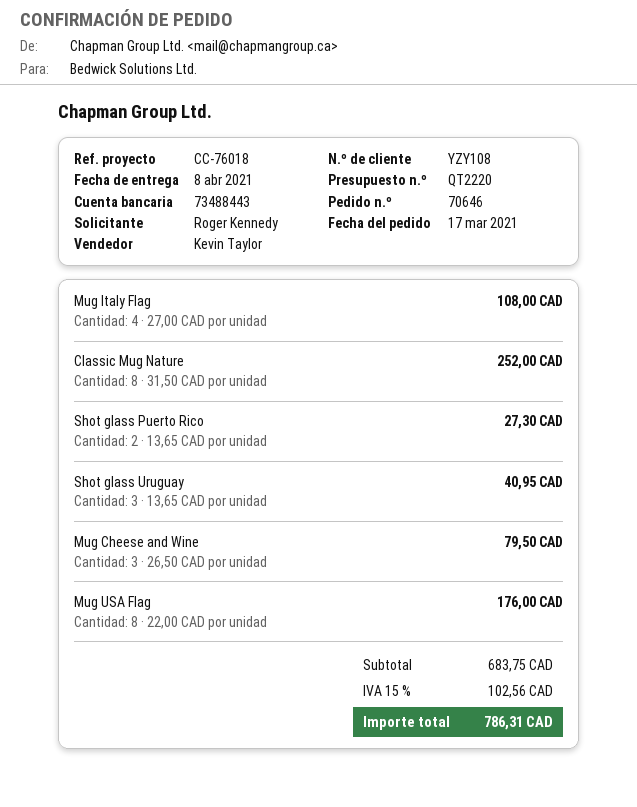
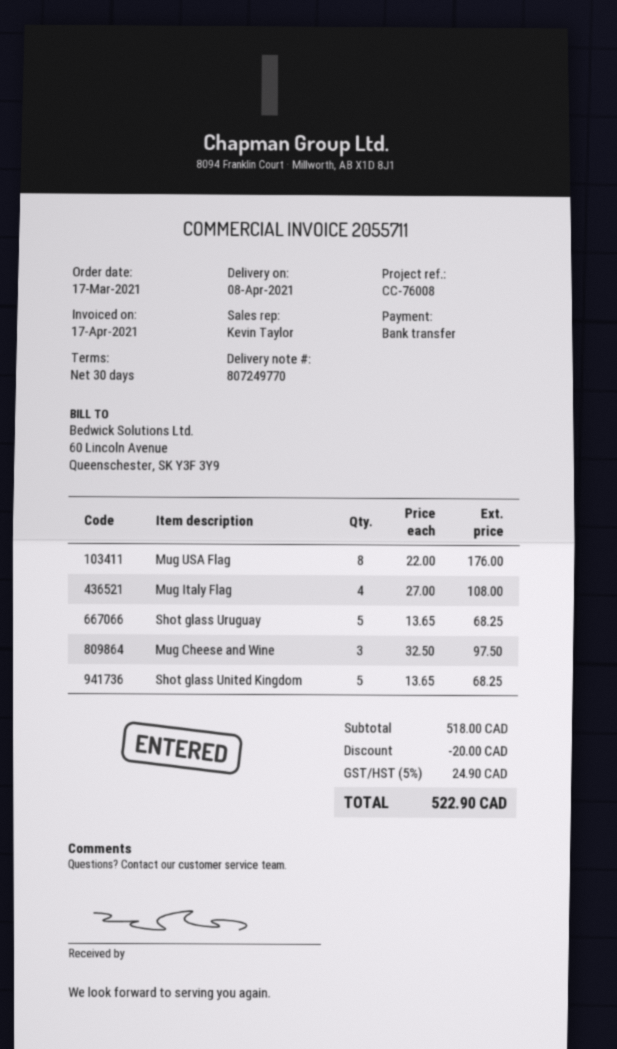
reference: CC-76018 -> CC-76008
Classic Mug Nature: 8 x 31.50 = 252.00 -> none
Shot glass Puerto Rico: 2 x 13.65 = 27.30 -> none
Shot glass Uruguay: 3 x 13.65 = 40.95 -> 5 x 13.65 = 68.25
Mug Cheese and Wine: 3 x 26.50 = 79.50 -> 3 x 32.50 = 97.50
Shot glass United Kingdom: none -> 5 x 13.65 = 68.25
subtotal: 683.75 -> 518.00
discount: none -> 20.00
tax: 15% = 102.56 -> 5% = 24.90
total: 786.31 -> 522.90

